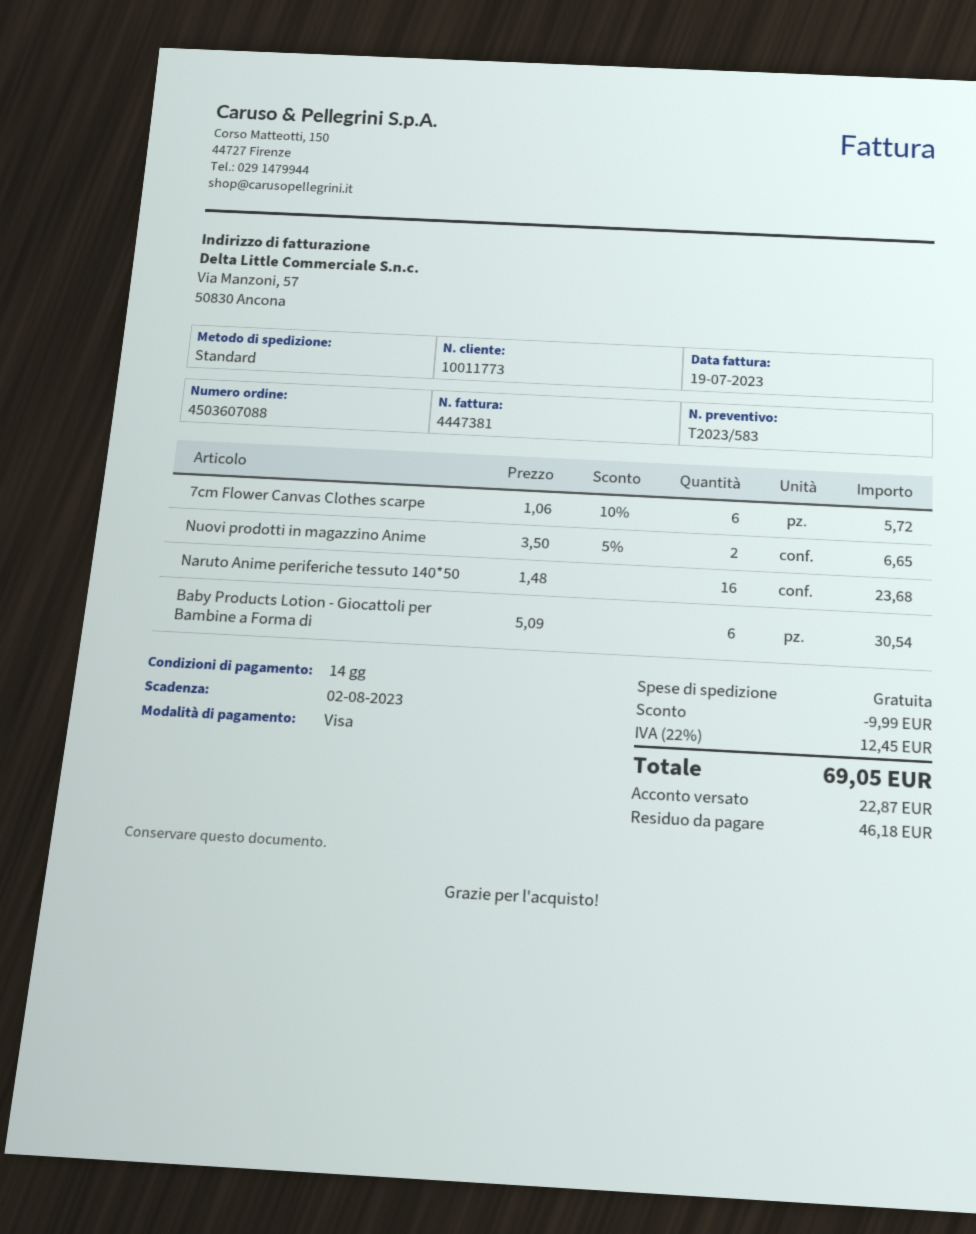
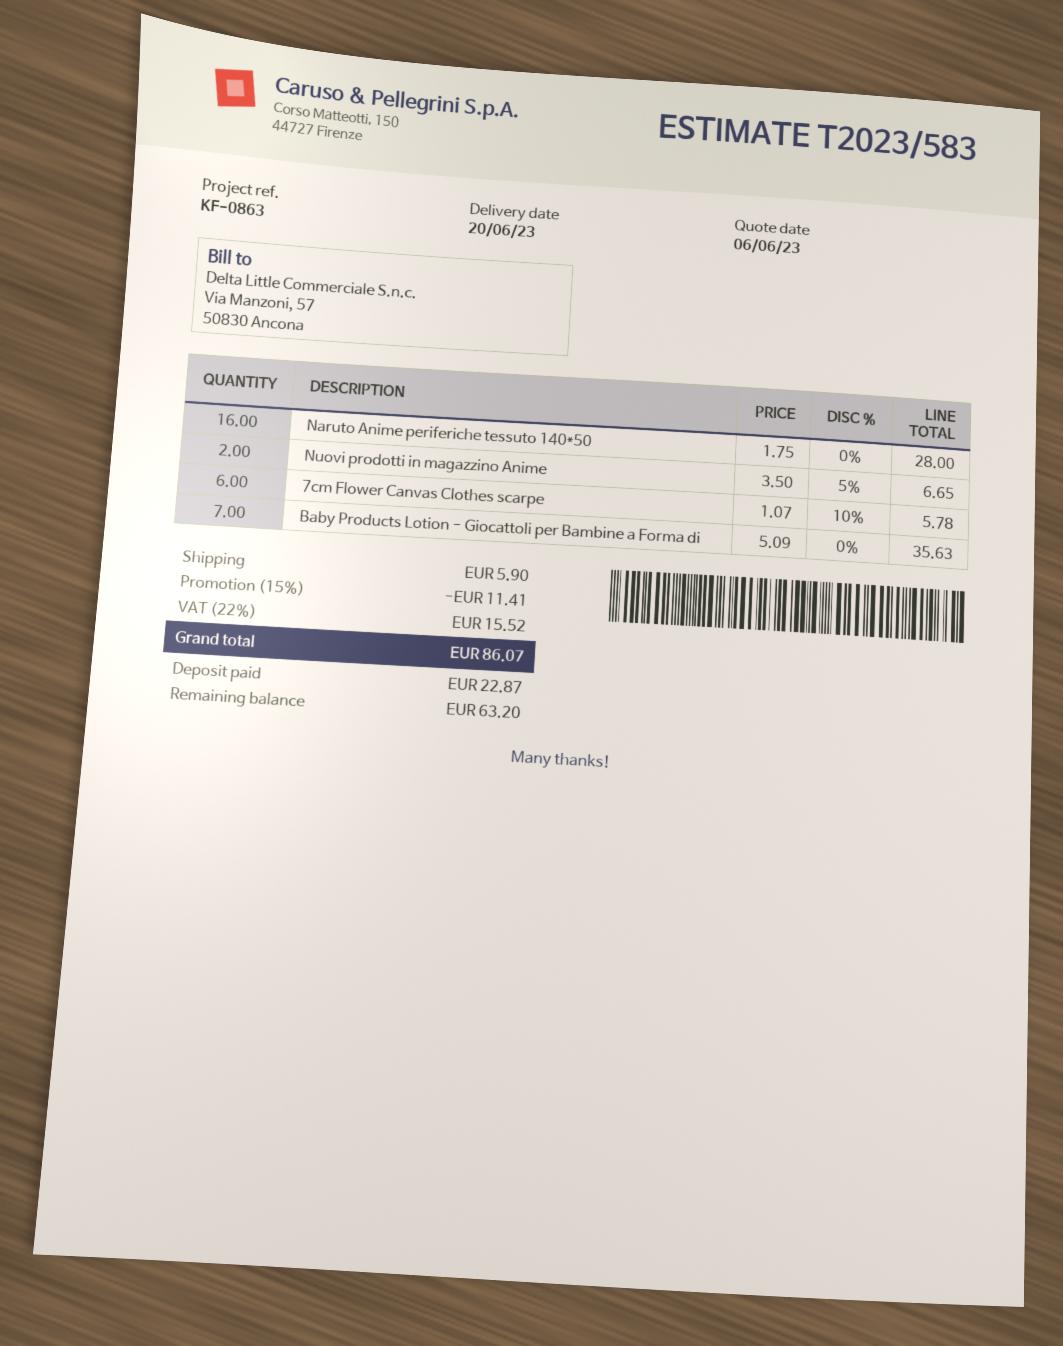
7cm Flower Canvas Clothes scarpe: 6 x 1.06 - 10% = 5.72 -> 6 x 1.07 - 10% = 5.78
Naruto Anime periferiche tessuto 140*50: 16 x 1.48 = 23.68 -> 16 x 1.75 = 28.00
Baby Products Lotion - Giocattoli per Bambine a Forma di: 6 x 5.09 = 30.54 -> 7 x 5.09 = 35.63
discount: 9.99 -> 11.41
shipping: 0.00 -> 5.90
tax: 22% = 12.45 -> 22% = 15.52
total: 69.05 -> 86.07
balance: 46.18 -> 63.20

